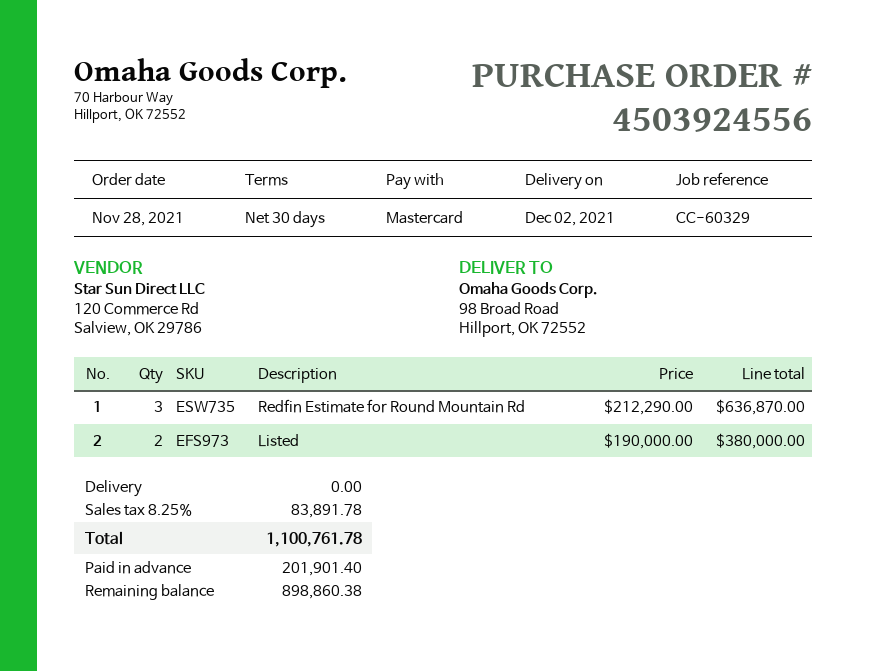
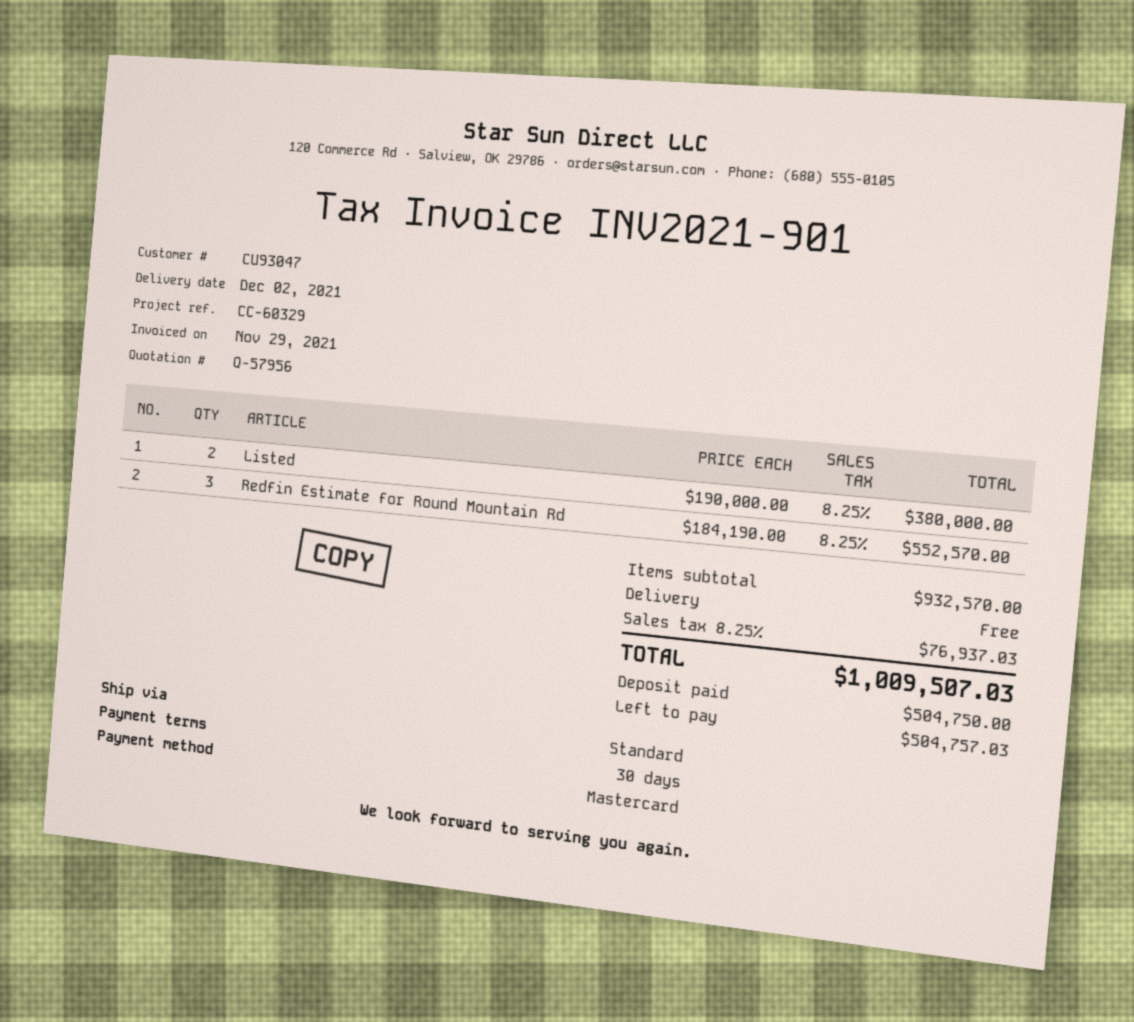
Redfin Estimate for Round Mountain Rd: 3 x 212290.00 = 636870.00 -> 3 x 184190.00 = 552570.00
tax: 8.25% = 83891.78 -> 8.25% = 76937.03
total: 1100761.78 -> 1009507.03
deposit: 201901.40 -> 504750.00
balance: 898860.38 -> 504757.03

